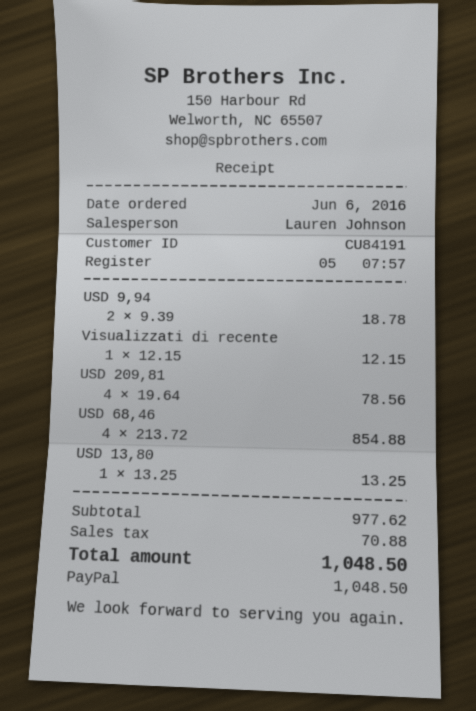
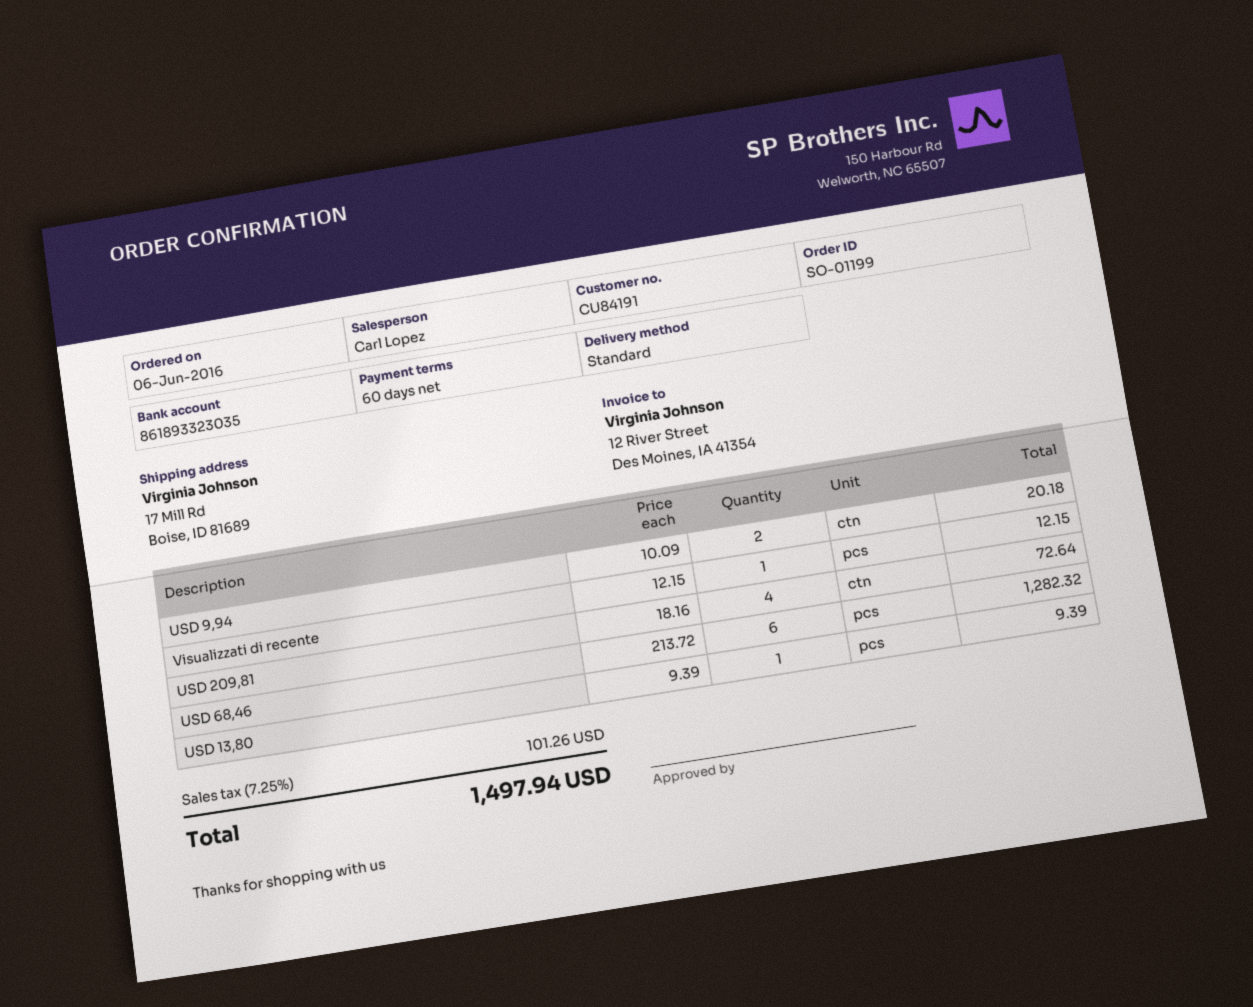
sales rep: Lauren Johnson -> Carl Lopez
USD 9,94: 2 x 9.39 = 18.78 -> 2 x 10.09 = 20.18
USD 209,81: 4 x 19.64 = 78.56 -> 4 x 18.16 = 72.64
USD 68,46: 4 x 213.72 = 854.88 -> 6 x 213.72 = 1282.32
USD 13,80: 1 x 13.25 = 13.25 -> 1 x 9.39 = 9.39
tax: 70.88 -> 101.26
total: 1048.50 -> 1497.94

